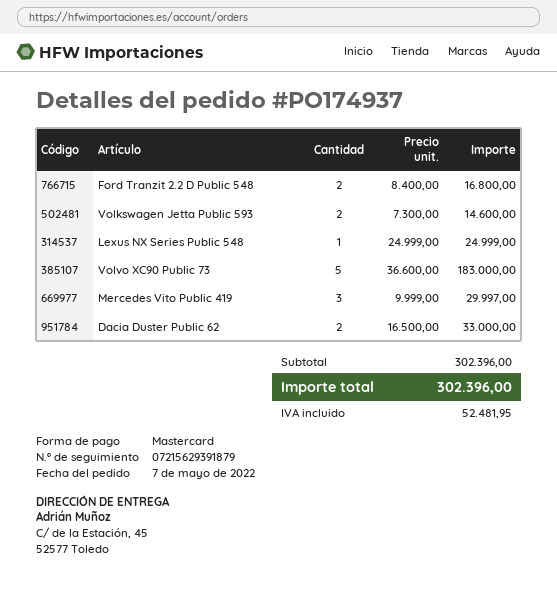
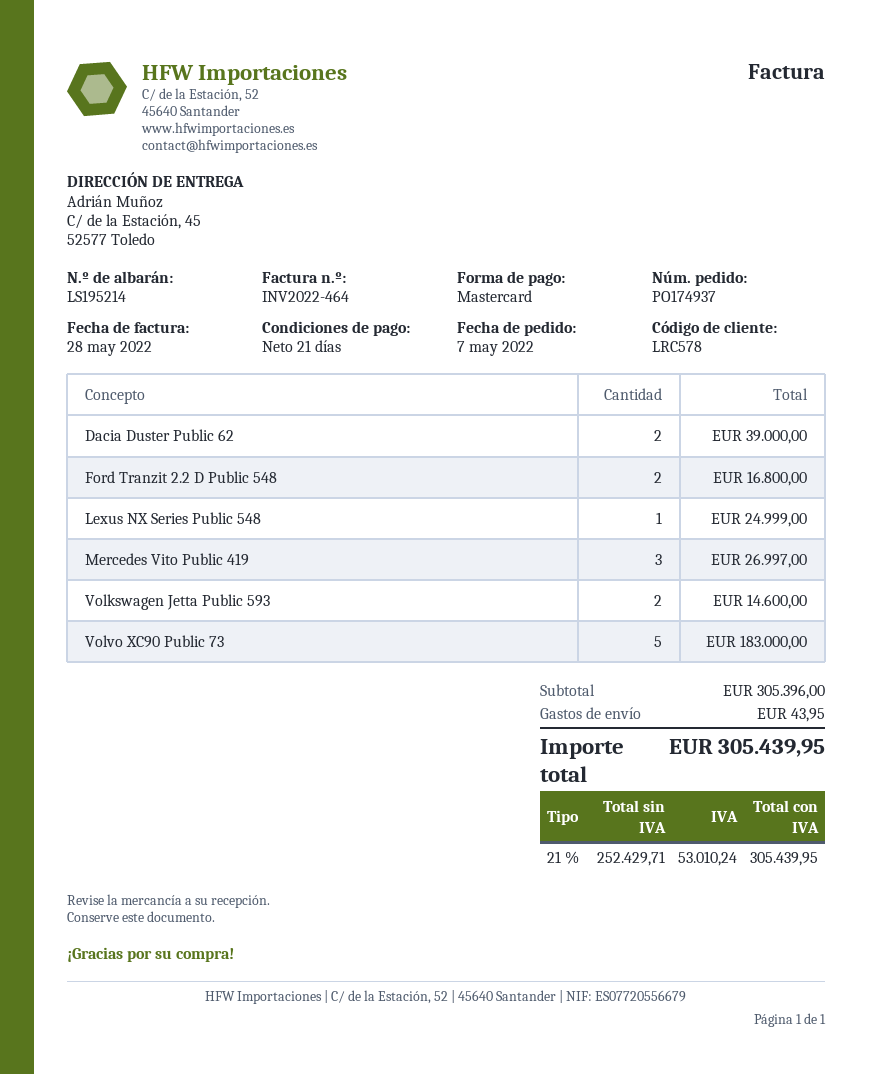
Mercedes Vito Public 419: 3 for 29997.00 -> 3 for 26997.00
Dacia Duster Public 62: 2 for 33000.00 -> 2 for 39000.00
subtotal: 302396.00 -> 305396.00
shipping: none -> 43.95
tax: 52481.95 -> 53010.24
total: 302396.00 -> 305439.95

